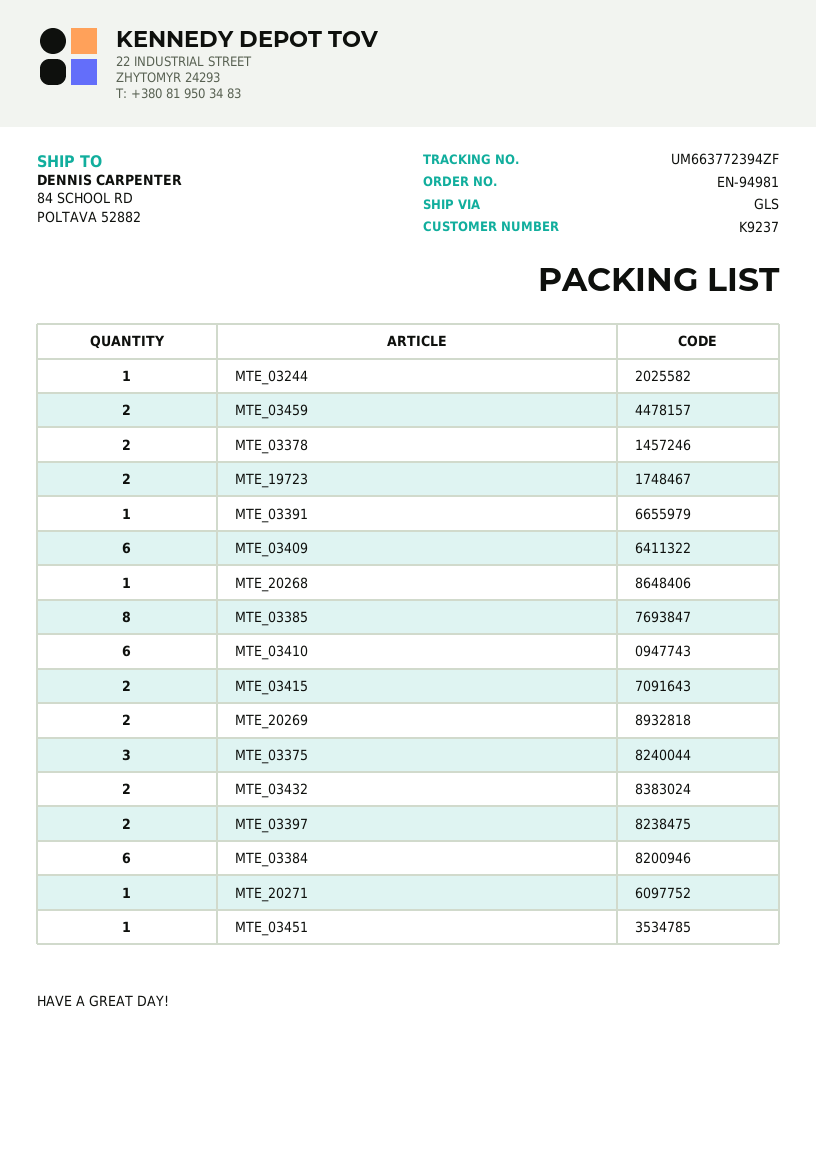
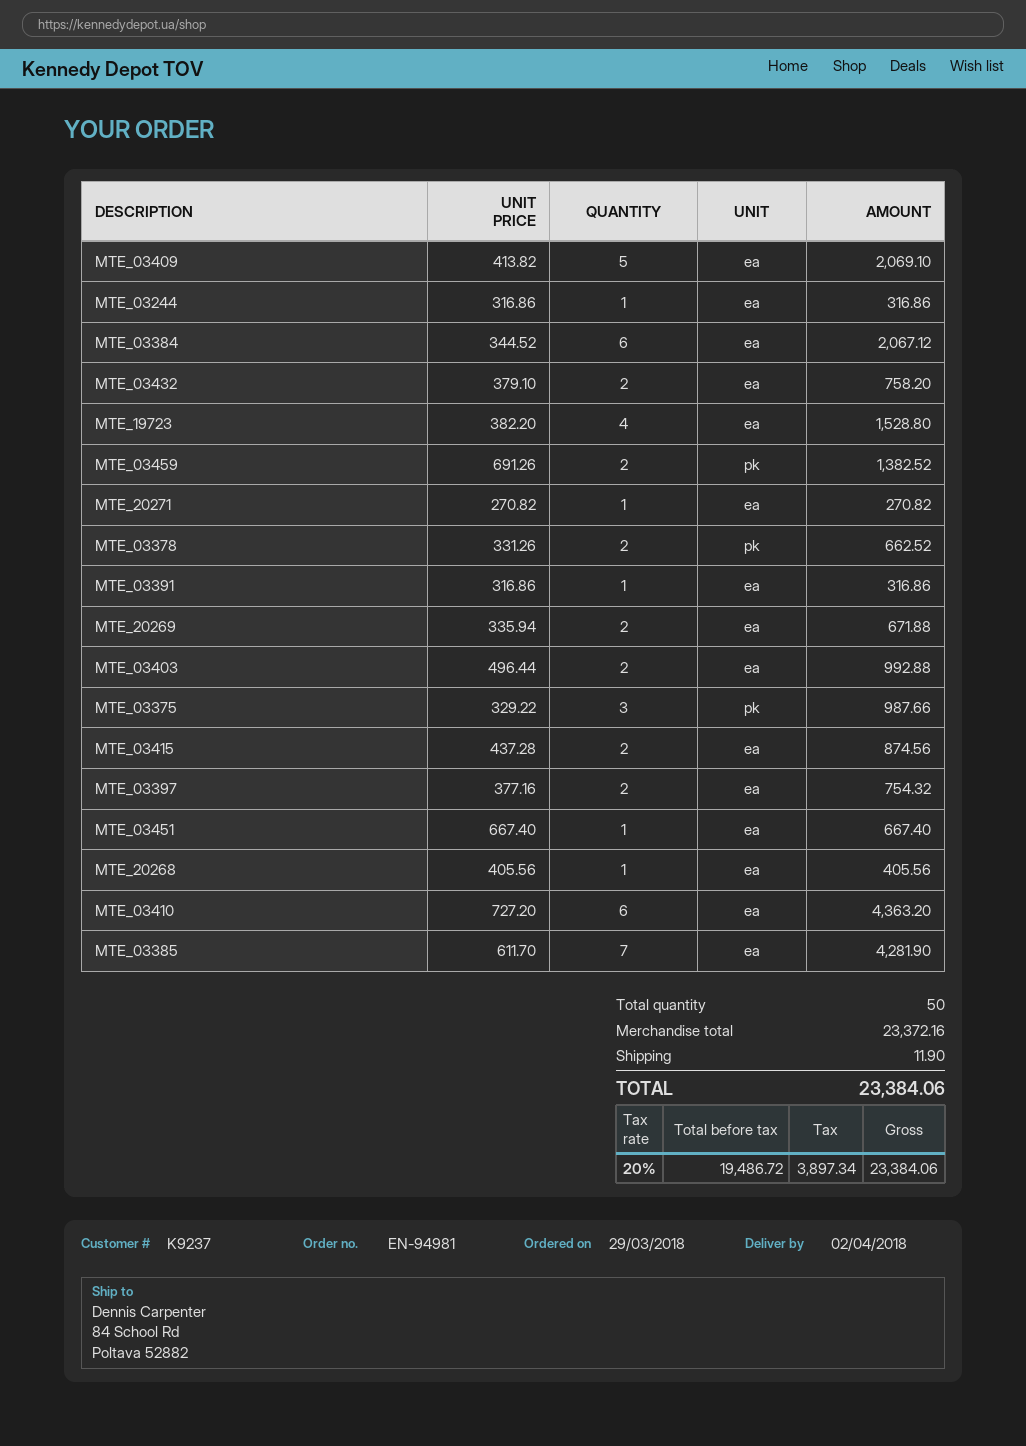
MTE_19723: 2 -> 4
MTE_03409: 6 -> 5
MTE_03385: 8 -> 7
MTE_03403: none -> 2

